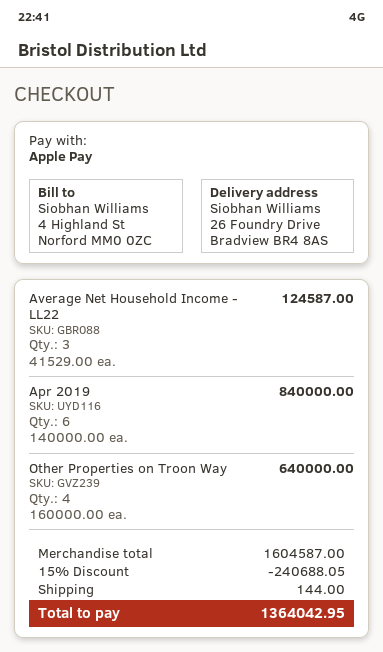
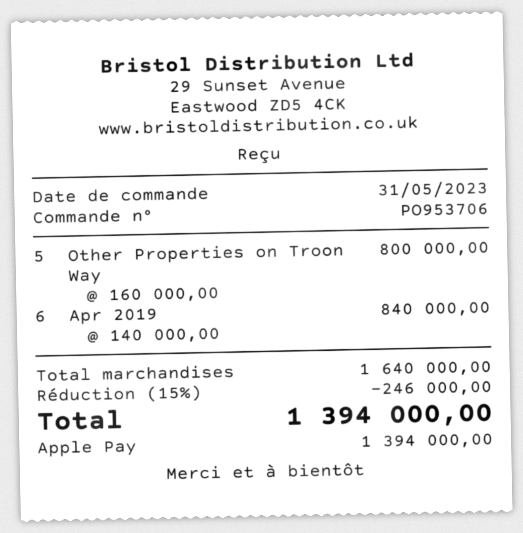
Average Net Household Income - LL22: 3 x 41529.00 = 124587.00 -> none
Other Properties on Troon Way: 4 x 160000.00 = 640000.00 -> 5 x 160000.00 = 800000.00
subtotal: 1604587.00 -> 1640000.00
discount: 15% = 240688.05 -> 15% = 246000.00
shipping: 144.00 -> none
total: 1364042.95 -> 1394000.00

